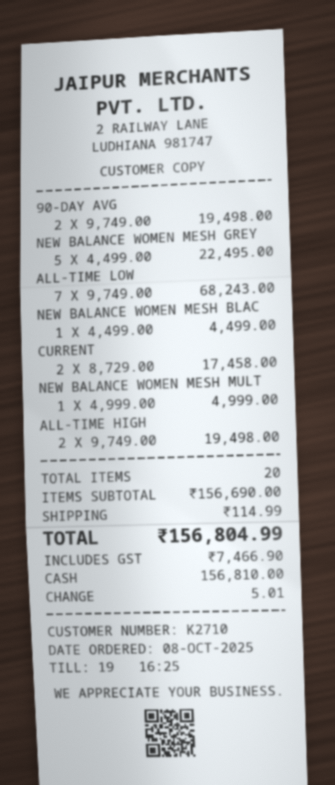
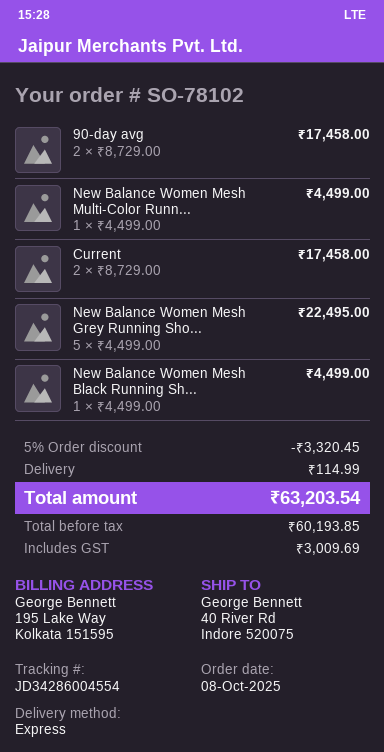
90-DAY AVG: 2 x 9749.00 = 19498.00 -> 2 x 8729.00 = 17458.00
ALL-TIME LOW: 7 x 9749.00 = 68243.00 -> none
NEW BALANCE WOMEN MESH MULT: 1 x 4999.00 = 4999.00 -> 1 x 4499.00 = 4499.00
ALL-TIME HIGH: 2 x 9749.00 = 19498.00 -> none
discount: none -> 5% = 3320.45
tax: 7466.90 -> 3009.69
total: 156804.99 -> 63203.54

